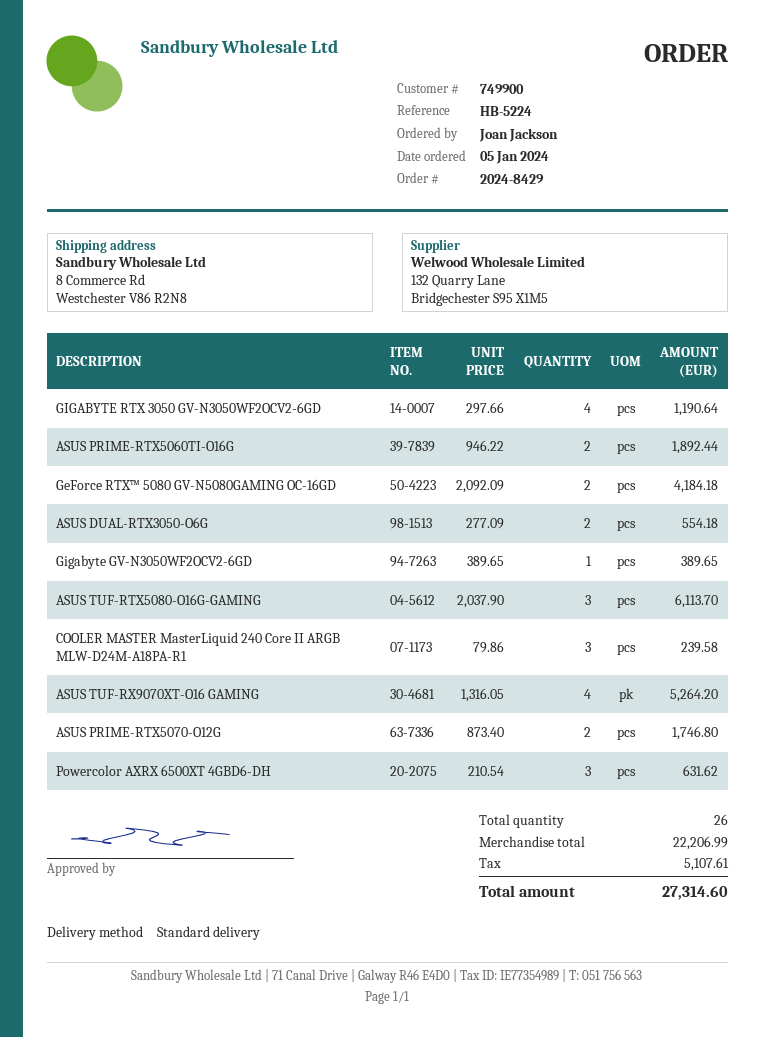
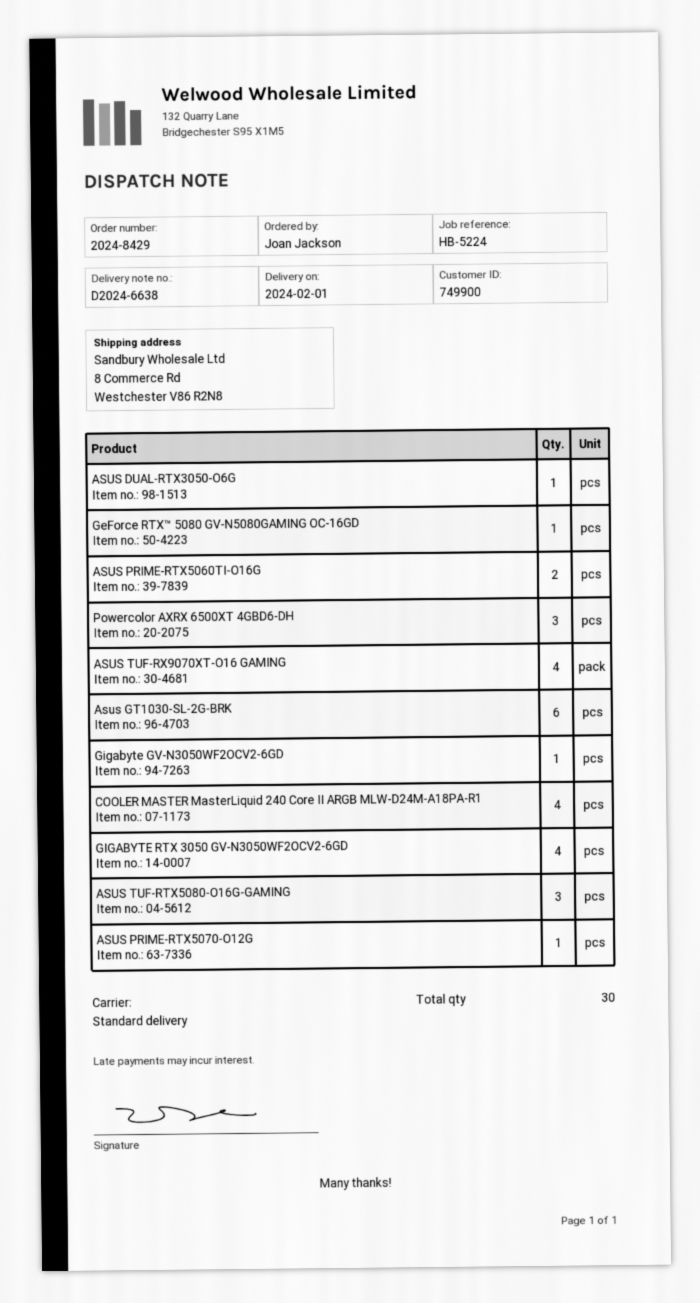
GeForce RTX™ 5080 GV-N5080GAMING OC-16GD: 2 -> 1
ASUS DUAL-RTX3050-O6G: 2 -> 1
COOLER MASTER MasterLiquid 240 Core II ARGB MLW-D24M-A18PA-R1: 3 -> 4
ASUS PRIME-RTX5070-O12G: 2 -> 1
Asus GT1030-SL-2G-BRK: none -> 6
total quantity: 26 -> 30

